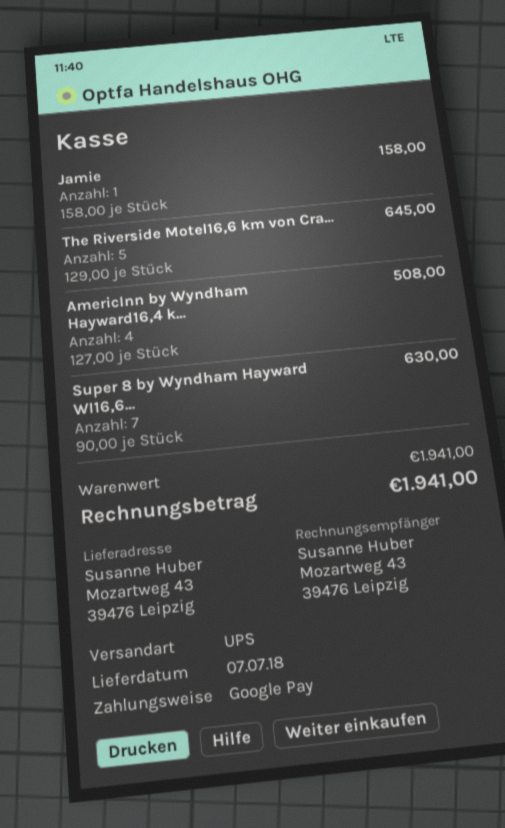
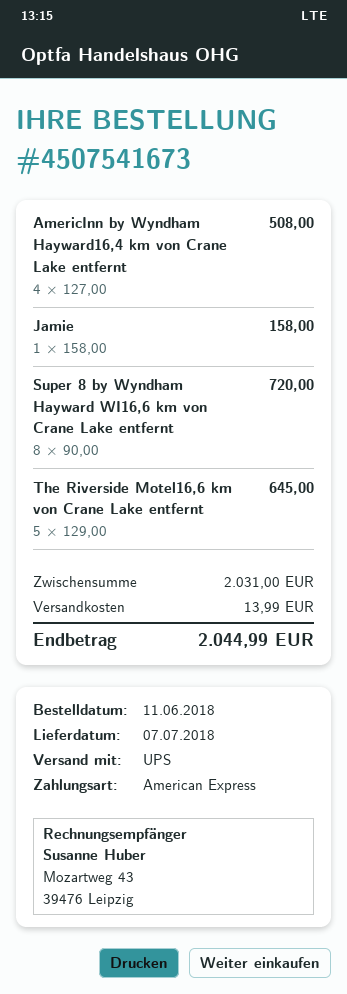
payment method: Google Pay -> American Express
Super 8 by Wyndham Hayward WI16,6...: 7 x 90.00 = 630.00 -> 8 x 90.00 = 720.00
subtotal: 1941.00 -> 2031.00
shipping: none -> 13.99
total: 1941.00 -> 2044.99

